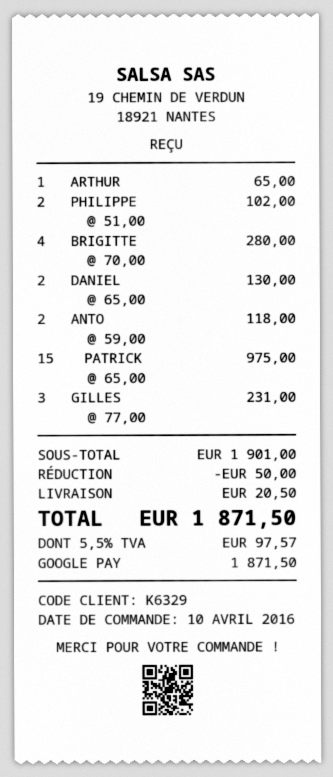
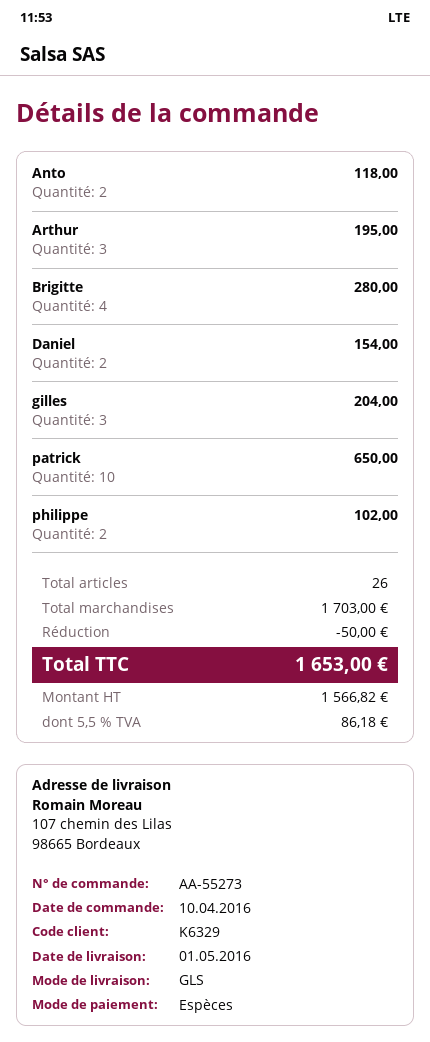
payment method: Google Pay -> cash
ARTHUR: 1 for 65.00 -> 3 for 195.00
DANIEL: 2 for 130.00 -> 2 for 154.00
PATRICK: 15 for 975.00 -> 10 for 650.00
GILLES: 3 for 231.00 -> 3 for 204.00
subtotal: 1901.00 -> 1703.00
shipping: 20.50 -> none
tax: 5.5% = 97.57 -> 5.5% = 86.18
total: 1871.50 -> 1653.00

